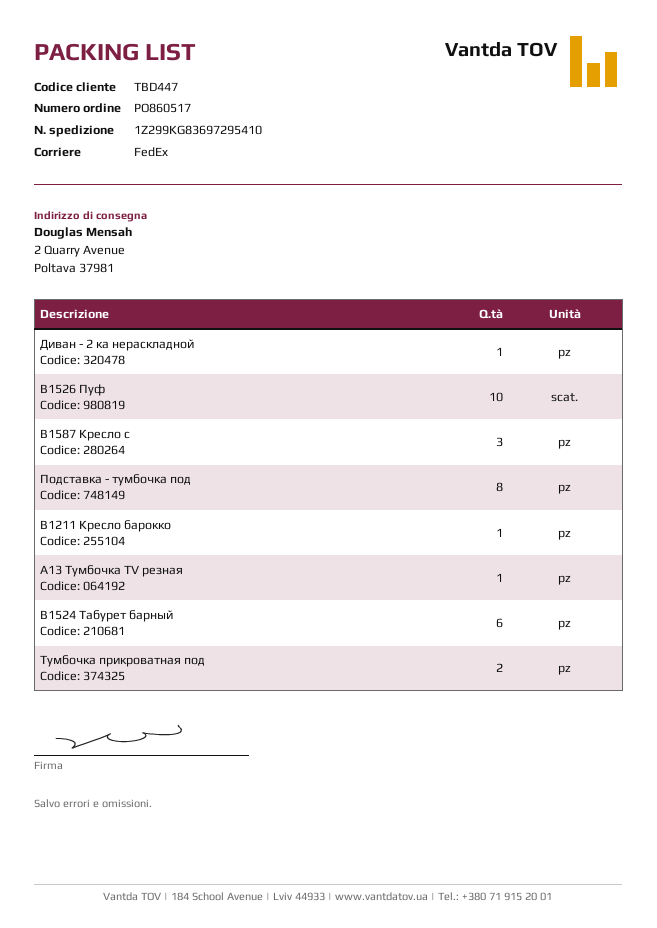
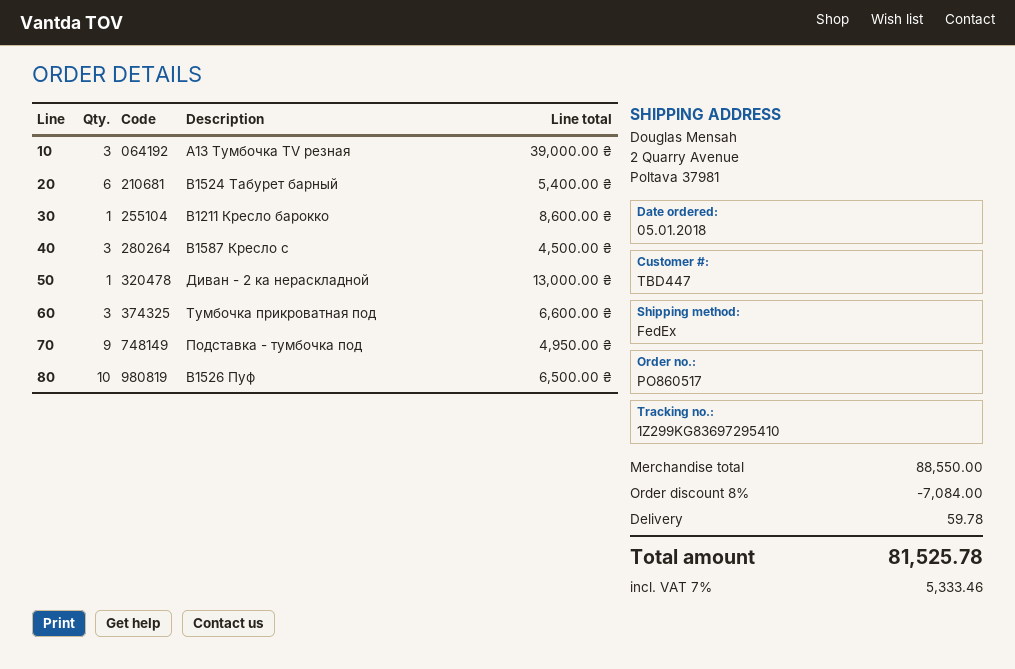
Подставка - тумбочка под: 8 -> 9
А13 Тумбочка TV резная: 1 -> 3
Тумбочка прикроватная под: 2 -> 3

